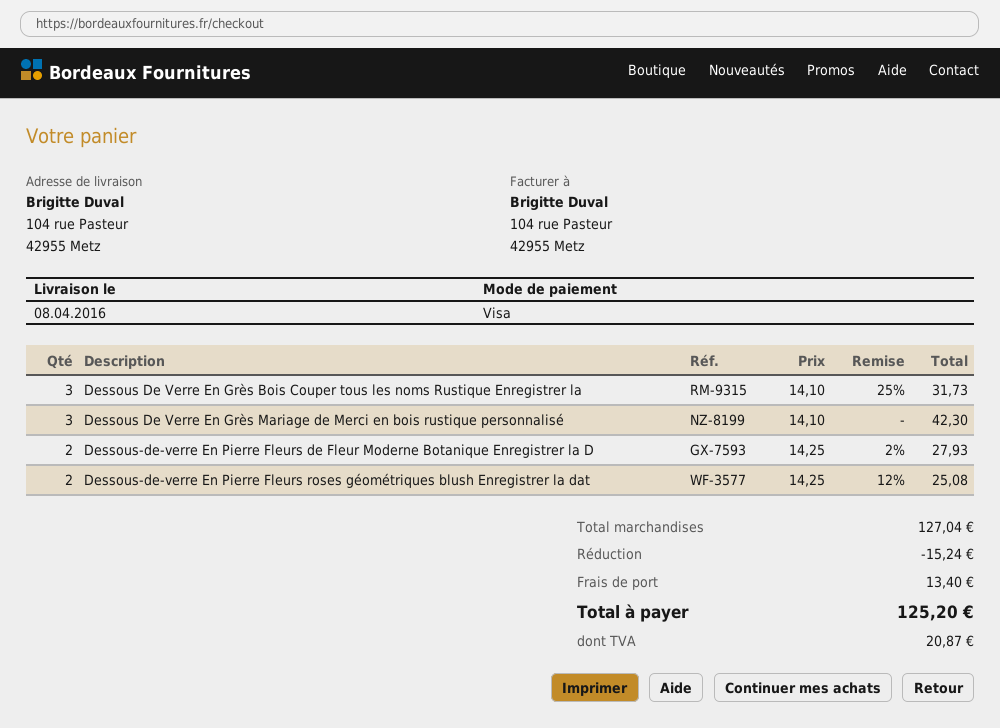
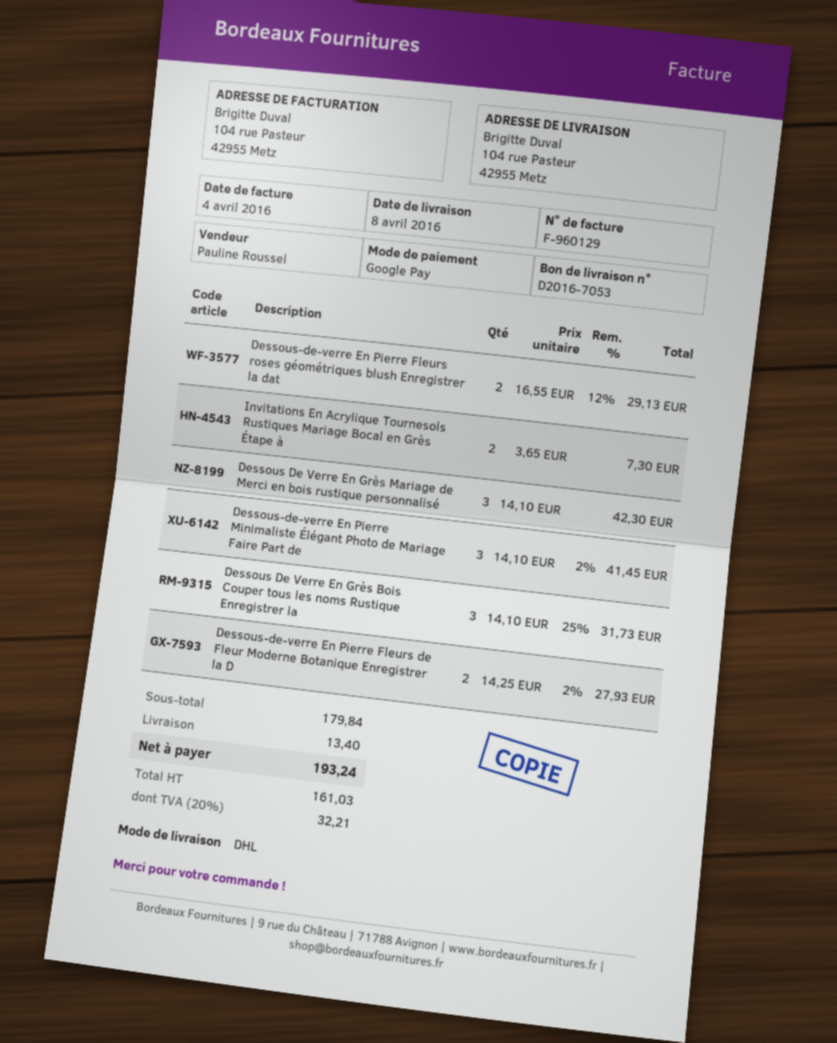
payment method: Visa -> Google Pay
Dessous-de-verre En Pierre Fleurs roses géométriques blush Enregistrer la dat: 2 x 14.25 - 12% = 25.08 -> 2 x 16.55 - 12% = 29.13
Invitations En Acrylique Tournesols Rustiques Mariage Bocal en Grès Étape à: none -> 2 x 3.65 = 7.30
Dessous-de-verre En Pierre Minimaliste Élégant Photo de Mariage Faire Part de: none -> 3 x 14.10 - 2% = 41.45
subtotal: 127.04 -> 179.84
discount: 15.24 -> none
tax: 20.87 -> 32.21
total: 125.20 -> 193.24

